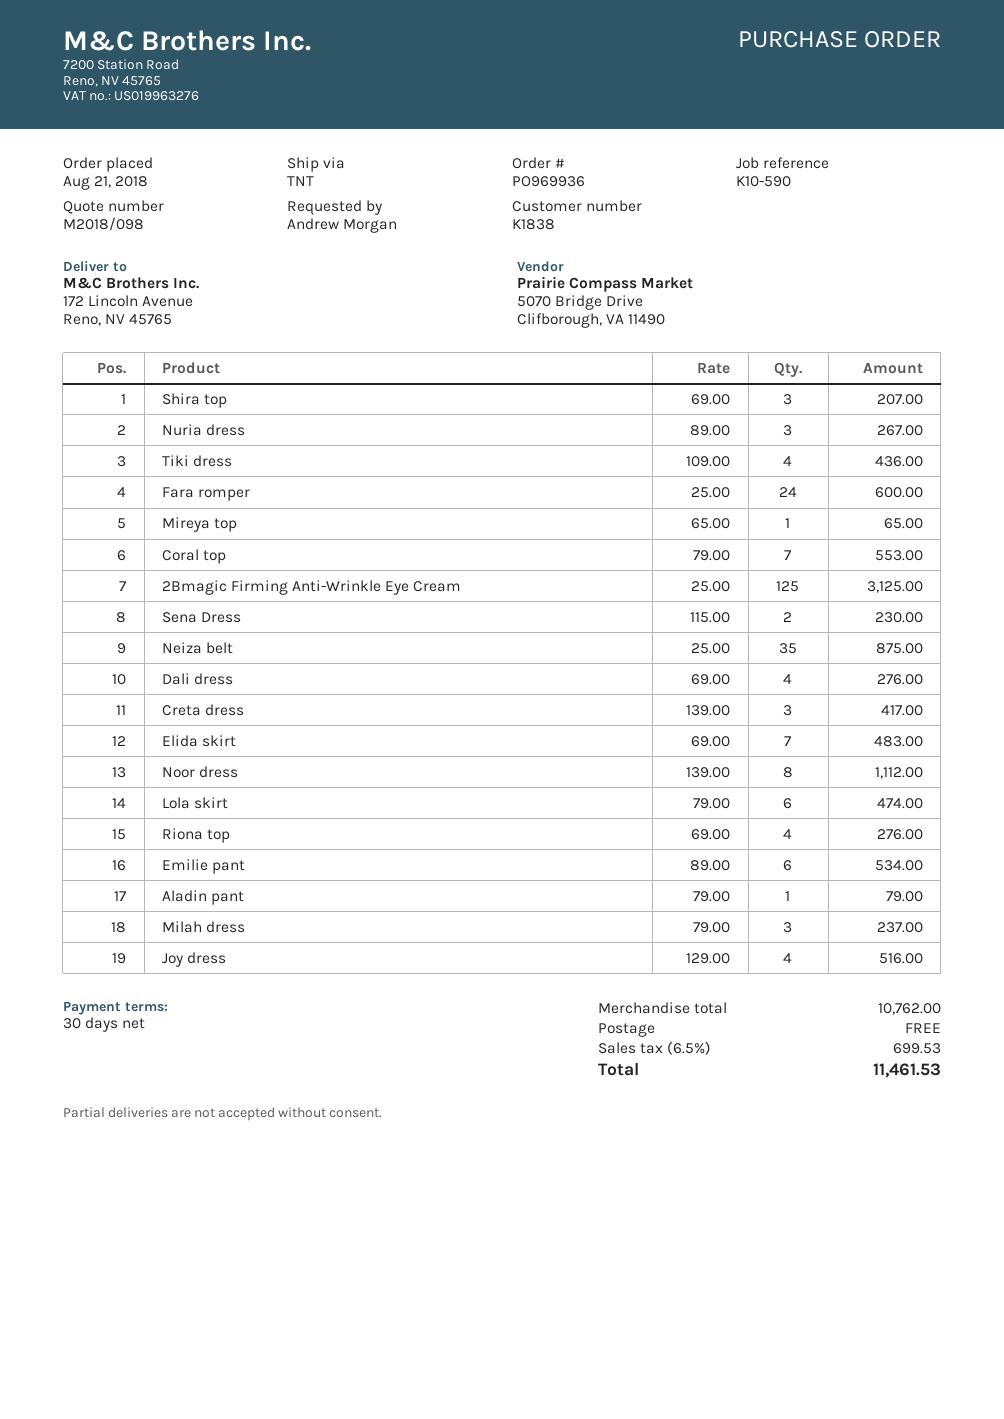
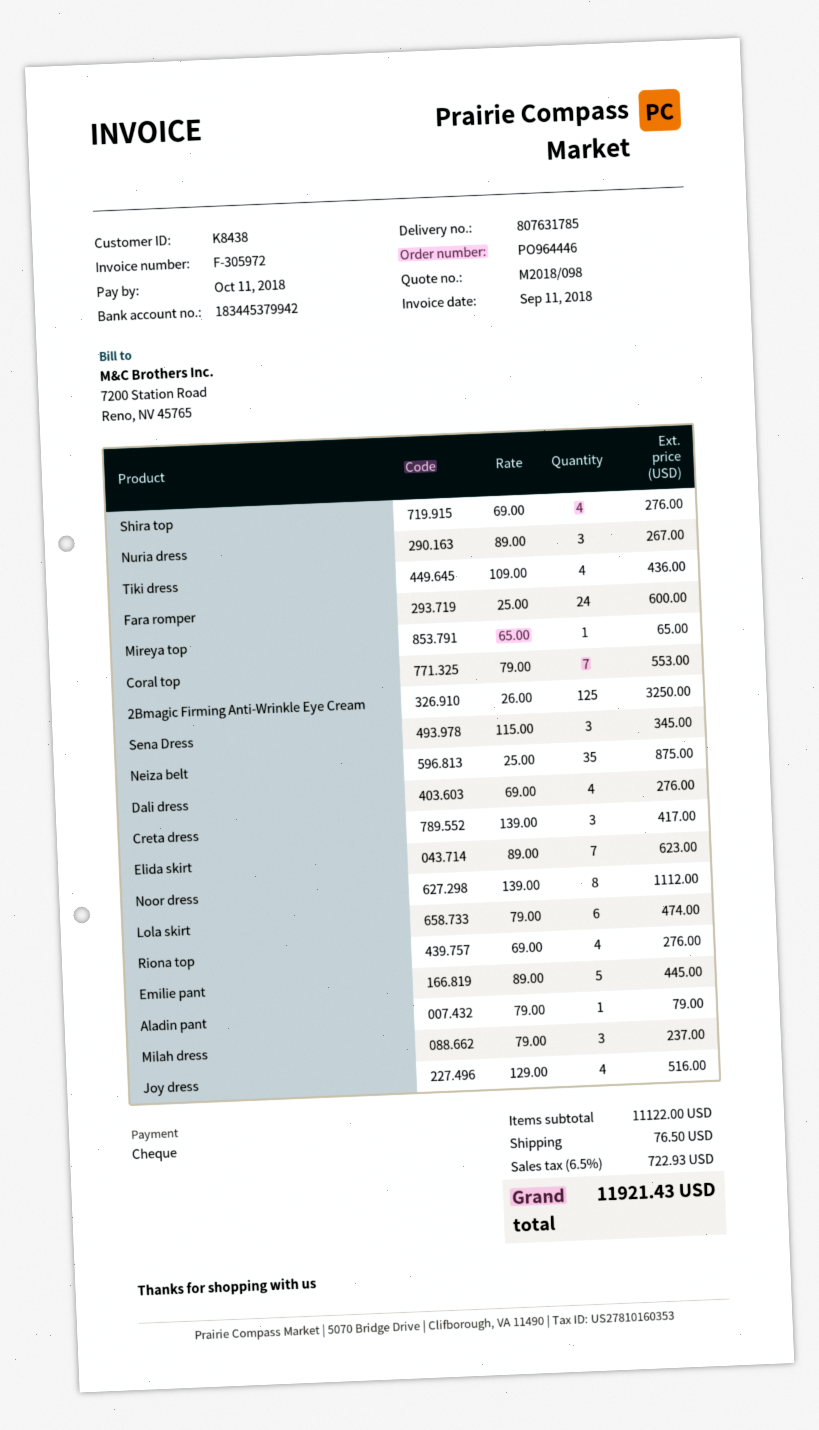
order number: PO969936 -> PO964446
customer number: K1838 -> K8438
Shira top: 3 x 69.00 = 207.00 -> 4 x 69.00 = 276.00
2Bmagic Firming Anti-Wrinkle Eye Cream: 125 x 25.00 = 3125.00 -> 125 x 26.00 = 3250.00
Sena Dress: 2 x 115.00 = 230.00 -> 3 x 115.00 = 345.00
Elida skirt: 7 x 69.00 = 483.00 -> 7 x 89.00 = 623.00
Emilie pant: 6 x 89.00 = 534.00 -> 5 x 89.00 = 445.00
subtotal: 10762.00 -> 11122.00
shipping: 0.00 -> 76.50
tax: 6.5% = 699.53 -> 6.5% = 722.93
total: 11461.53 -> 11921.43

